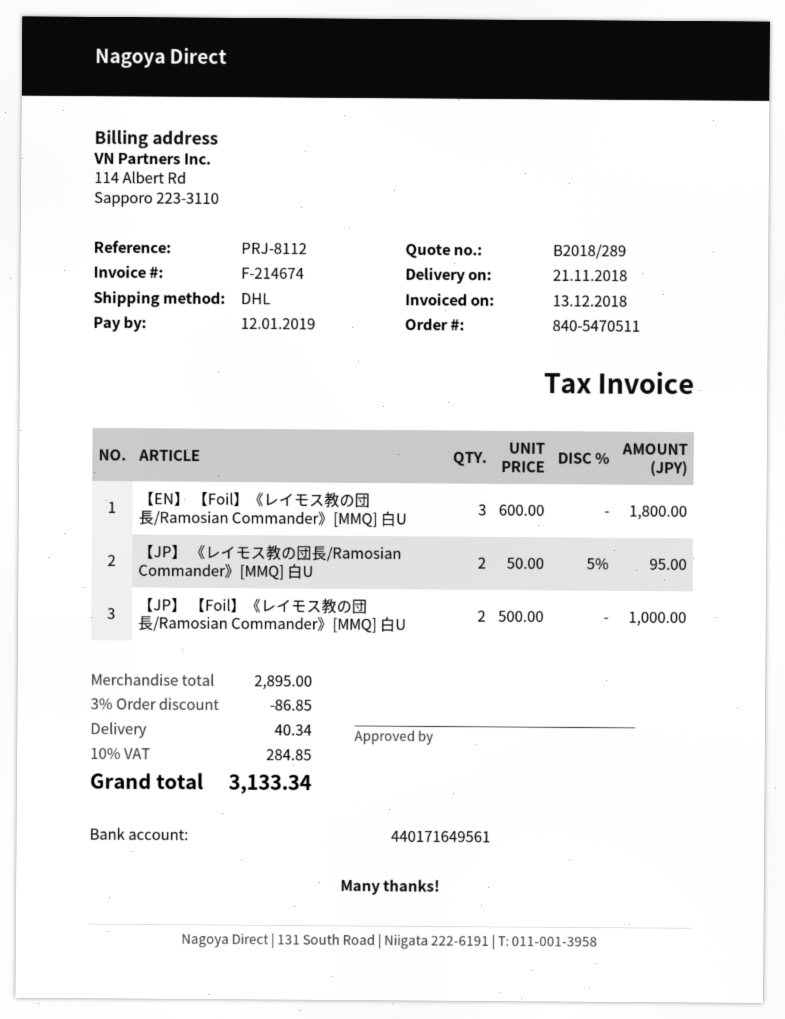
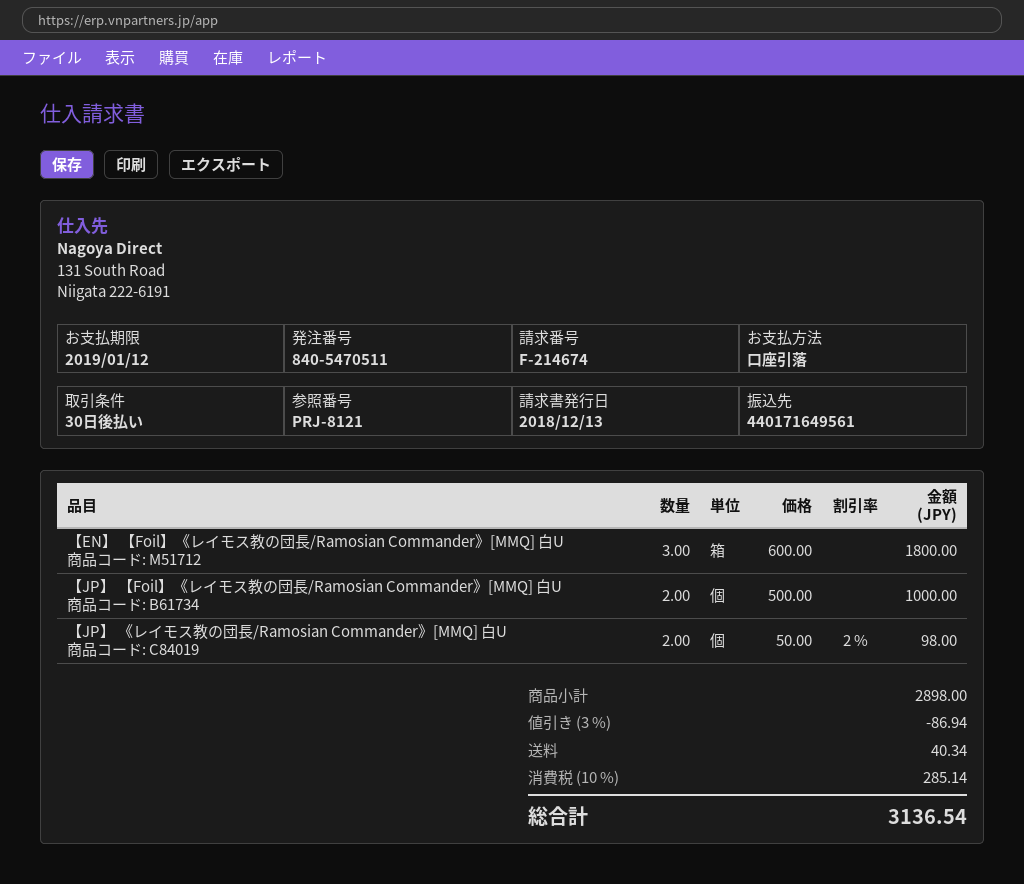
reference: PRJ-8112 -> PRJ-8121
【JP】 《レイモス教の団長/Ramosian Commander》[MMQ] 白U: 2 x 50.00 - 5% = 95.00 -> 2 x 50.00 - 2% = 98.00
subtotal: 2895.00 -> 2898.00
discount: 3% = 86.85 -> 3% = 86.94
tax: 10% = 284.85 -> 10% = 285.14
total: 3133.34 -> 3136.54

